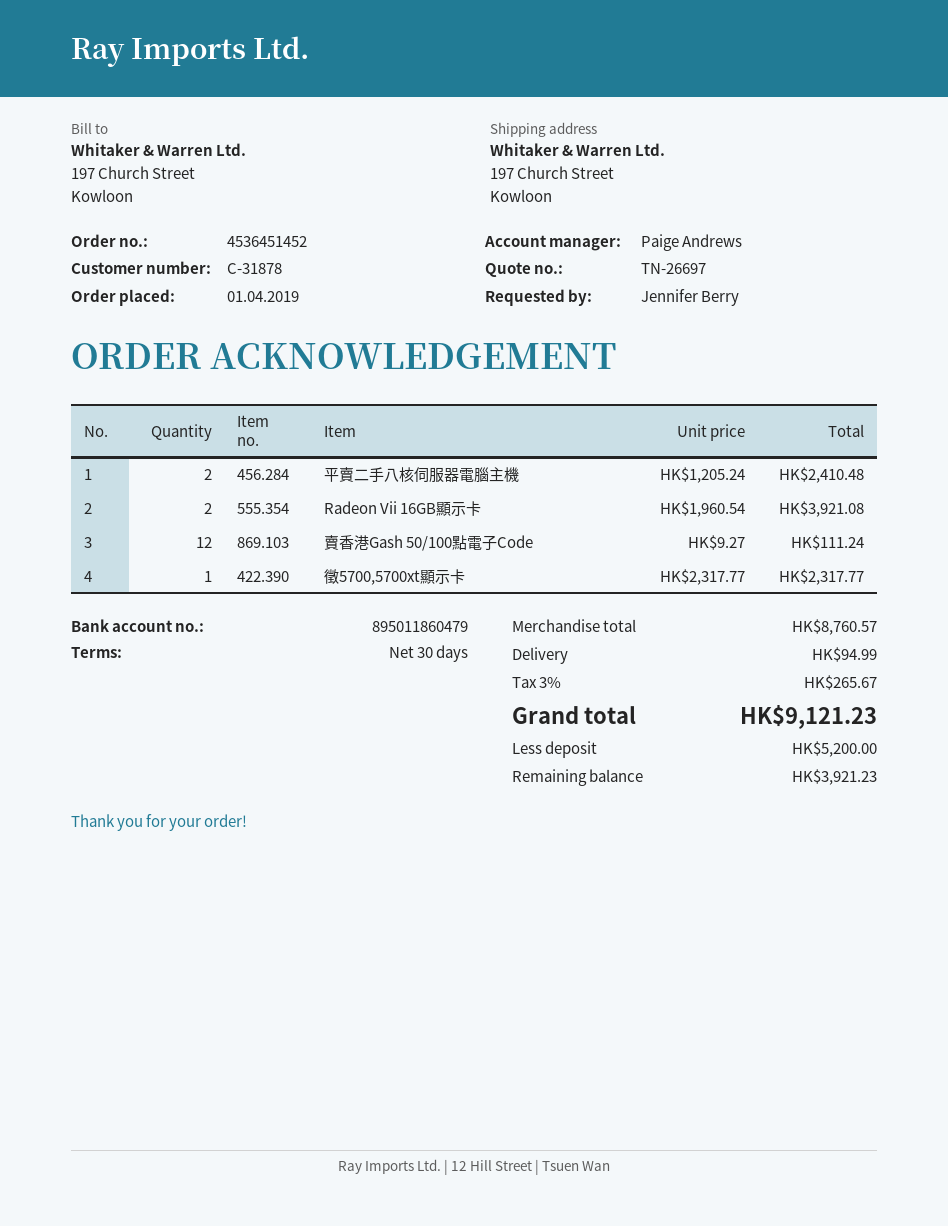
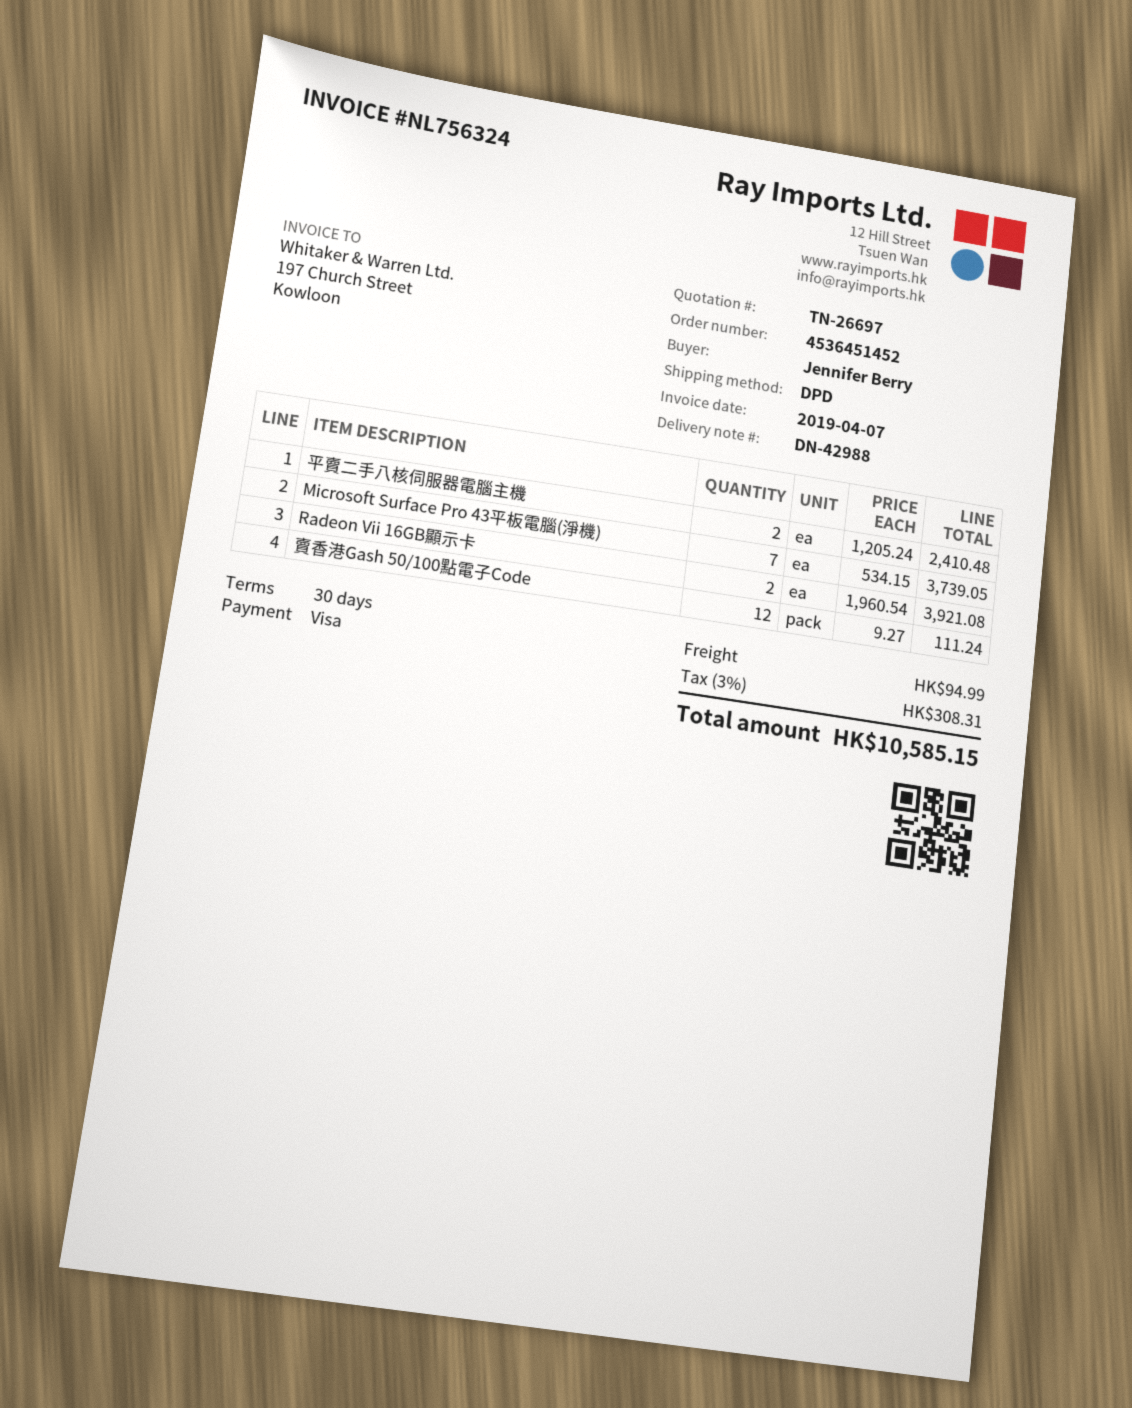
徵5700,5700xt顯示卡: 1 x 2317.77 = 2317.77 -> none
Microsoft Surface Pro 43平板電腦(淨機): none -> 7 x 534.15 = 3739.05
tax: 3% = 265.67 -> 3% = 308.31
total: 9121.23 -> 10585.15

